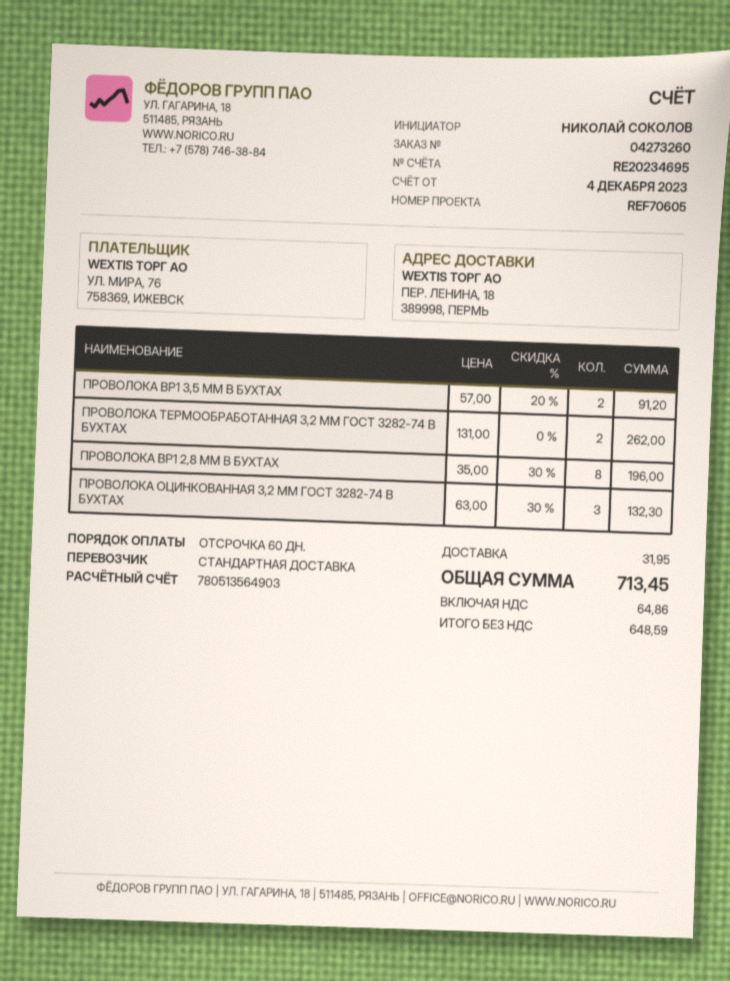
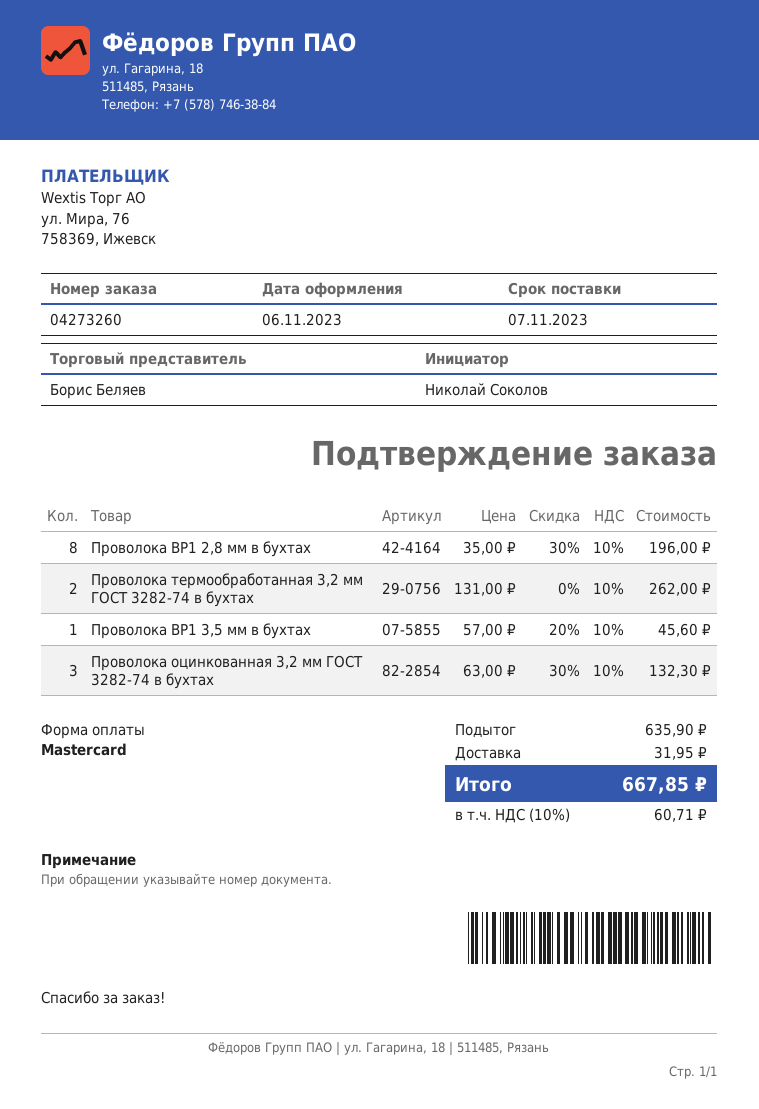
ПРОВОЛОКА ВР1 3,5 ММ В БУХТАХ: 2 x 57.00 - 20% = 91.20 -> 1 x 57.00 - 20% = 45.60
tax: 64.86 -> 60.71
total: 713.45 -> 667.85

